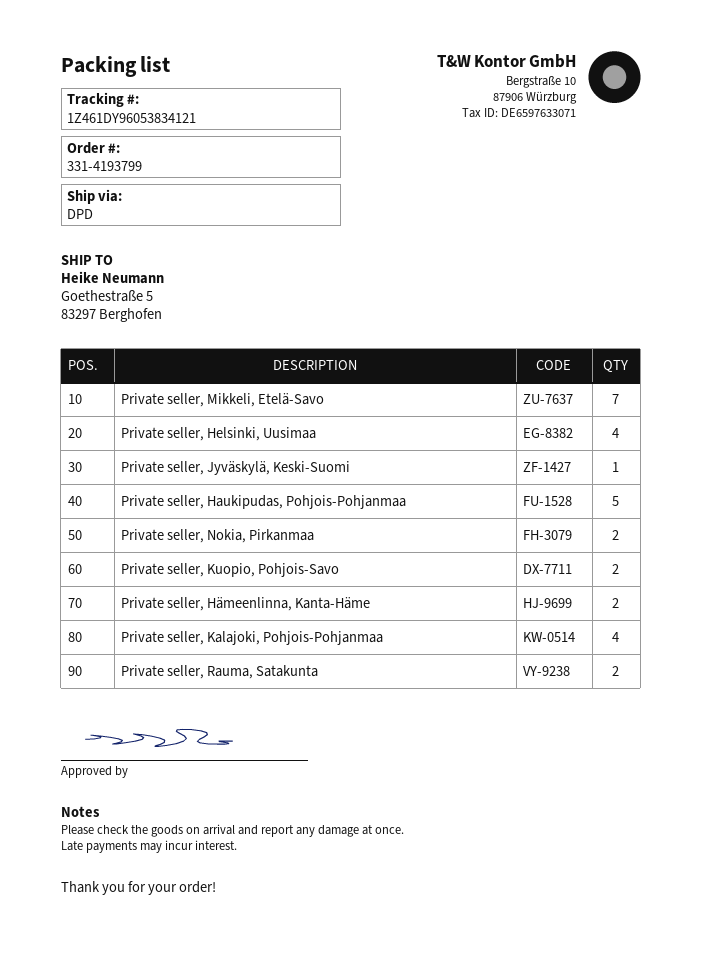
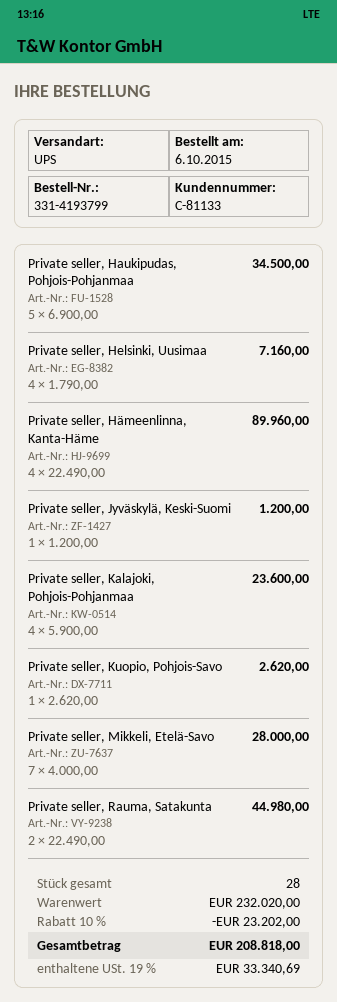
shipping method: DPD -> UPS
Private seller, Nokia, Pirkanmaa: 2 -> none
Private seller, Kuopio, Pohjois-Savo: 2 -> 1
Private seller, Hämeenlinna, Kanta-Häme: 2 -> 4

